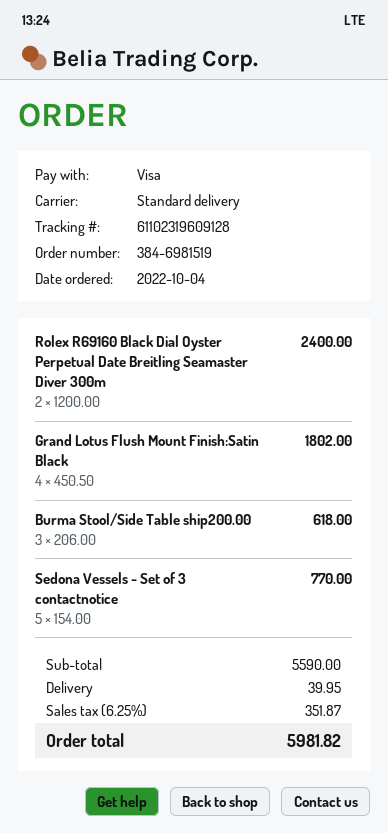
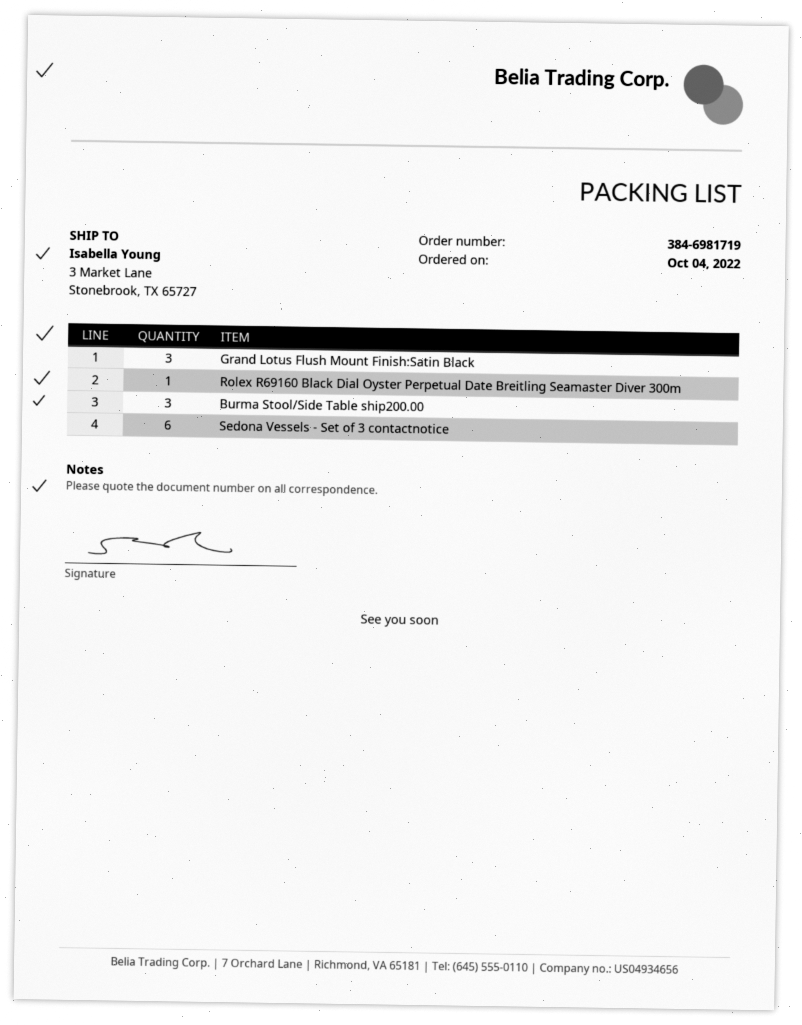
order number: 384-6981519 -> 384-6981719
Rolex R69160 Black Dial Oyster Perpetual Date Breitling Seamaster Diver 300m: 2 -> 1
Grand Lotus Flush Mount Finish:Satin Black: 4 -> 3
Sedona Vessels - Set of 3 contactnotice: 5 -> 6

